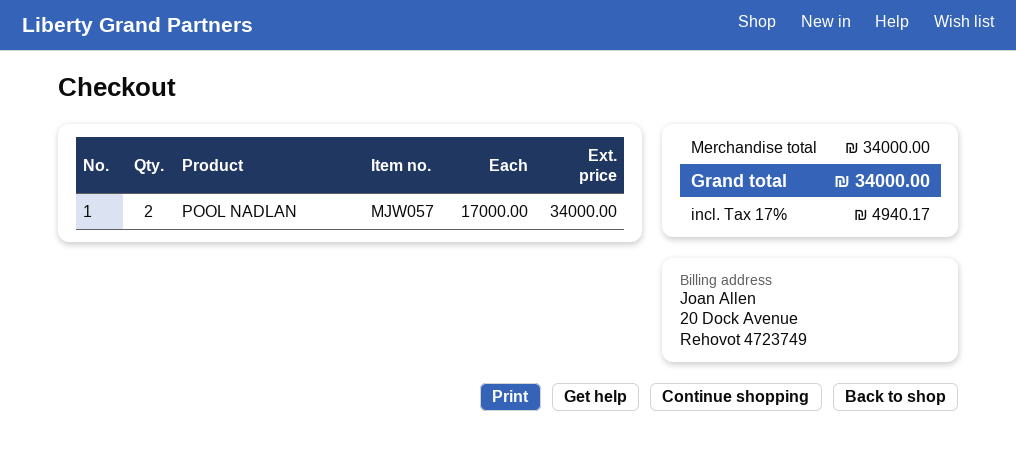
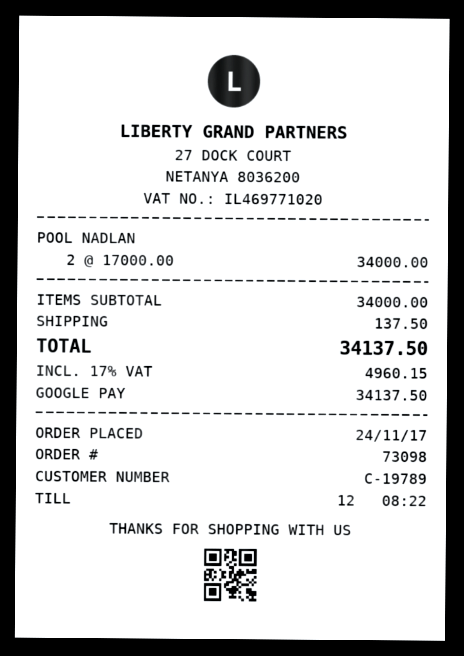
shipping: none -> 137.50
tax: 17% = 4940.17 -> 17% = 4960.15
total: 34000.00 -> 34137.50

